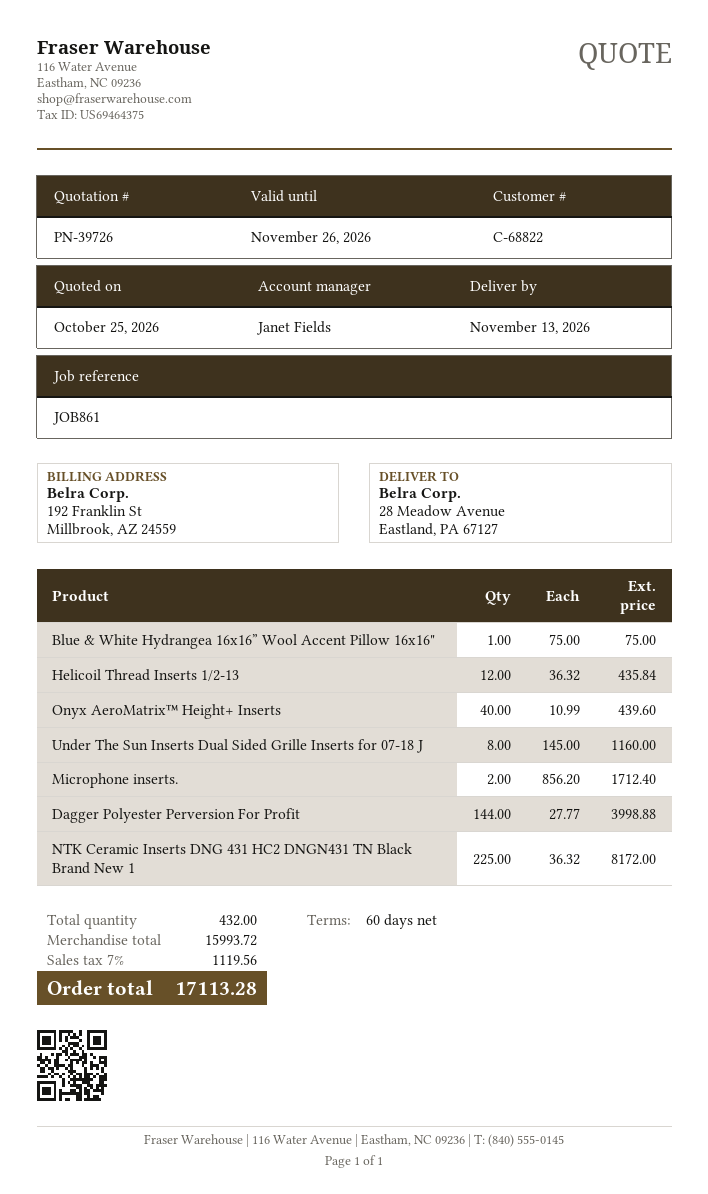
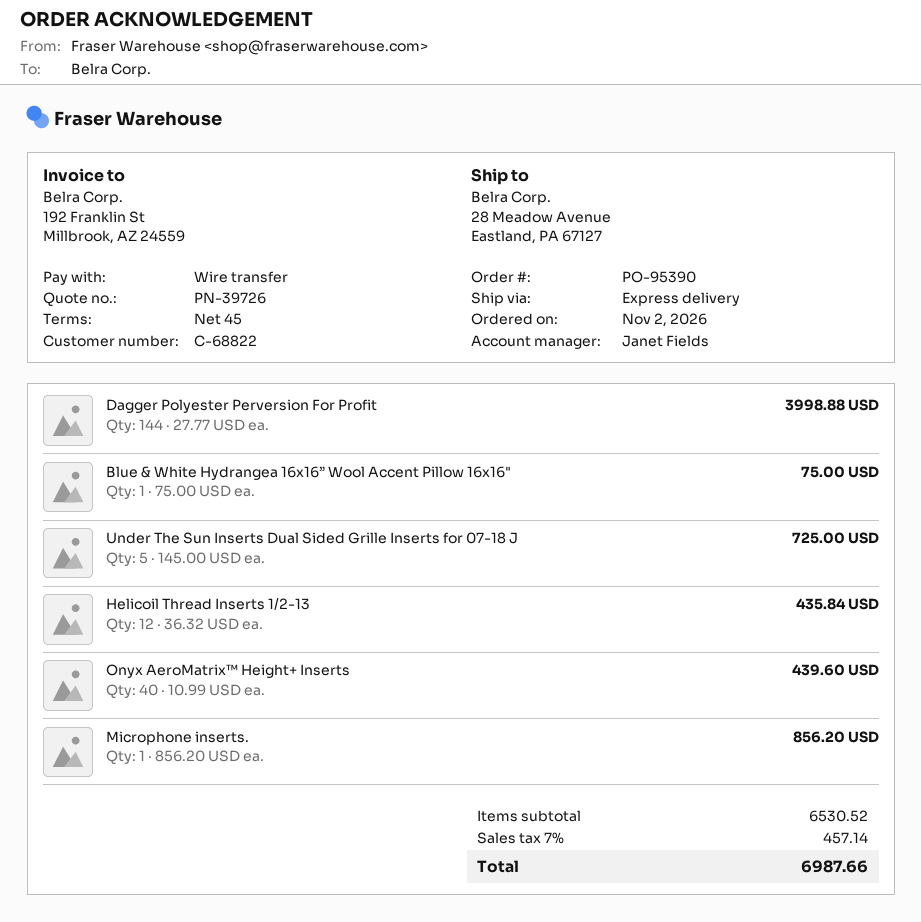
payment terms: 60 days -> 45 days
Under The Sun Inserts Dual Sided Grille Inserts for 07-18 J: 8 x 145.00 = 1160.00 -> 5 x 145.00 = 725.00
Microphone inserts.: 2 x 856.20 = 1712.40 -> 1 x 856.20 = 856.20
NTK Ceramic Inserts DNG 431 HC2 DNGN431 TN Black Brand New 1: 225 x 36.32 = 8172.00 -> none
subtotal: 15993.72 -> 6530.52
tax: 7% = 1119.56 -> 7% = 457.14
total: 17113.28 -> 6987.66

